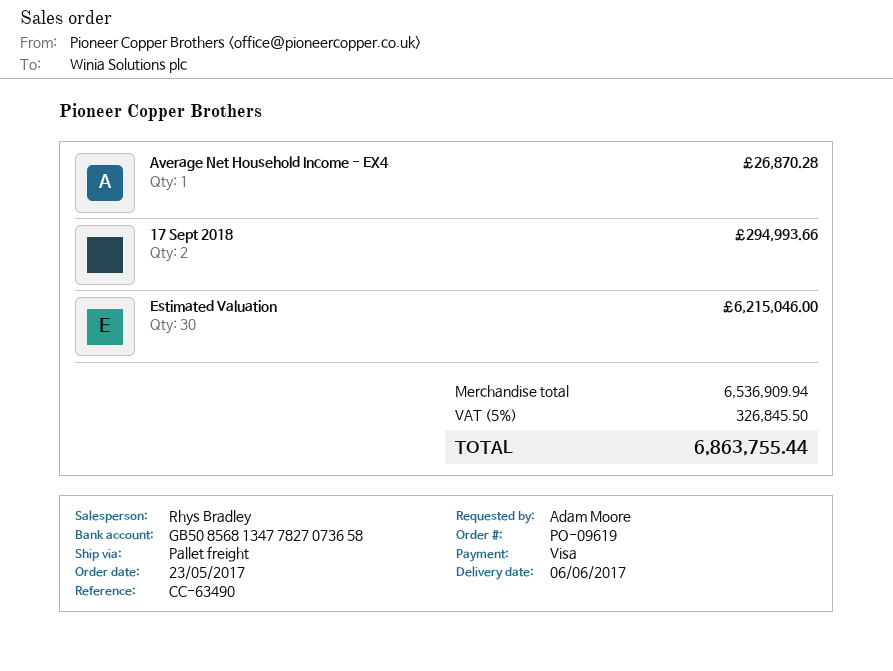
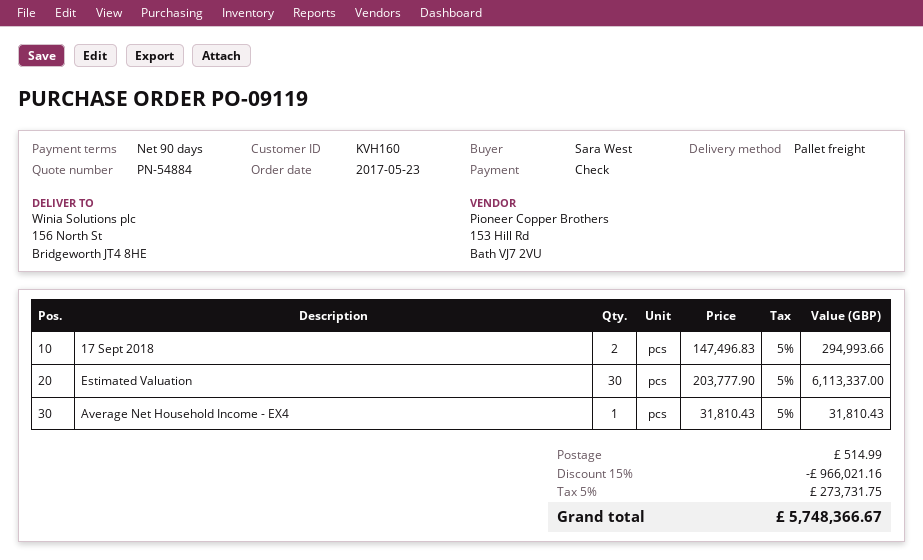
order number: PO-09619 -> PO-09119
ordered by: Adam Moore -> Sara West
payment method: Visa -> cheque
Average Net Household Income - EX4: 1 for 26870.28 -> 1 for 31810.43
Estimated Valuation: 30 for 6215046.00 -> 30 for 6113337.00
discount: none -> 15% = 966021.16
shipping: none -> 514.99
tax: 5% = 326845.50 -> 5% = 273731.75
total: 6863755.44 -> 5748366.67

